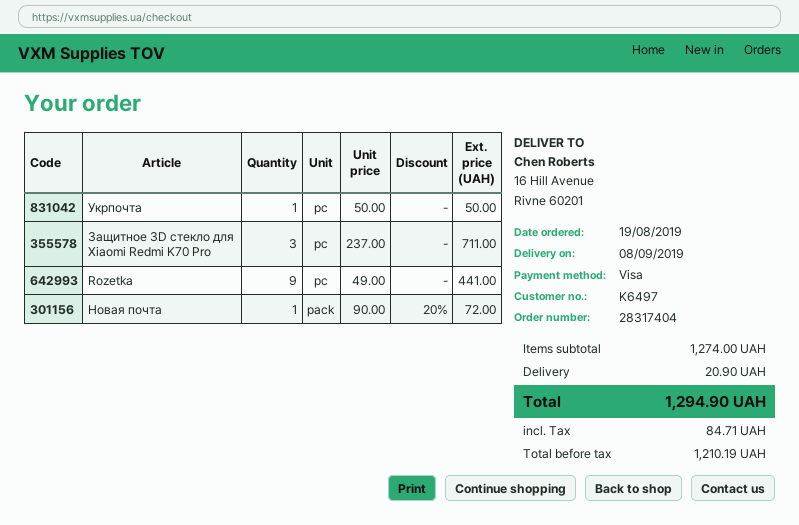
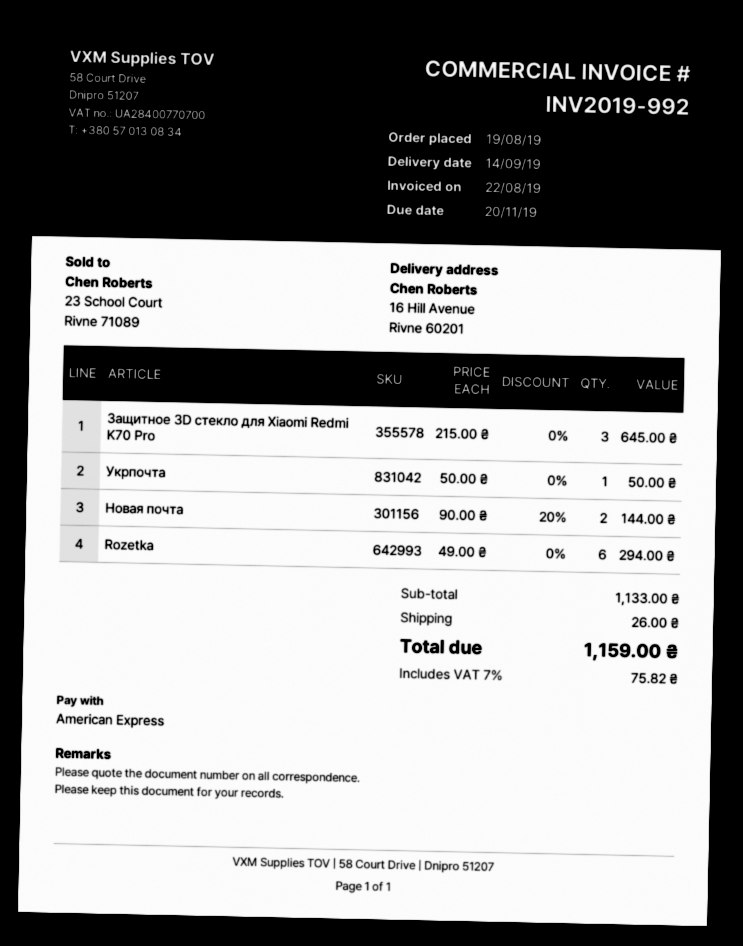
delivery date: 2019-09-08 -> 2019-09-14
payment method: Visa -> American Express
Защитное 3D стекло для Xiaomi Redmi K70 Pro: 3 x 237.00 = 711.00 -> 3 x 215.00 = 645.00
Rozetka: 9 x 49.00 = 441.00 -> 6 x 49.00 = 294.00
Новая почта: 1 x 90.00 - 20% = 72.00 -> 2 x 90.00 - 20% = 144.00
subtotal: 1274.00 -> 1133.00
shipping: 20.90 -> 26.00
tax: 84.71 -> 75.82
total: 1294.90 -> 1159.00

